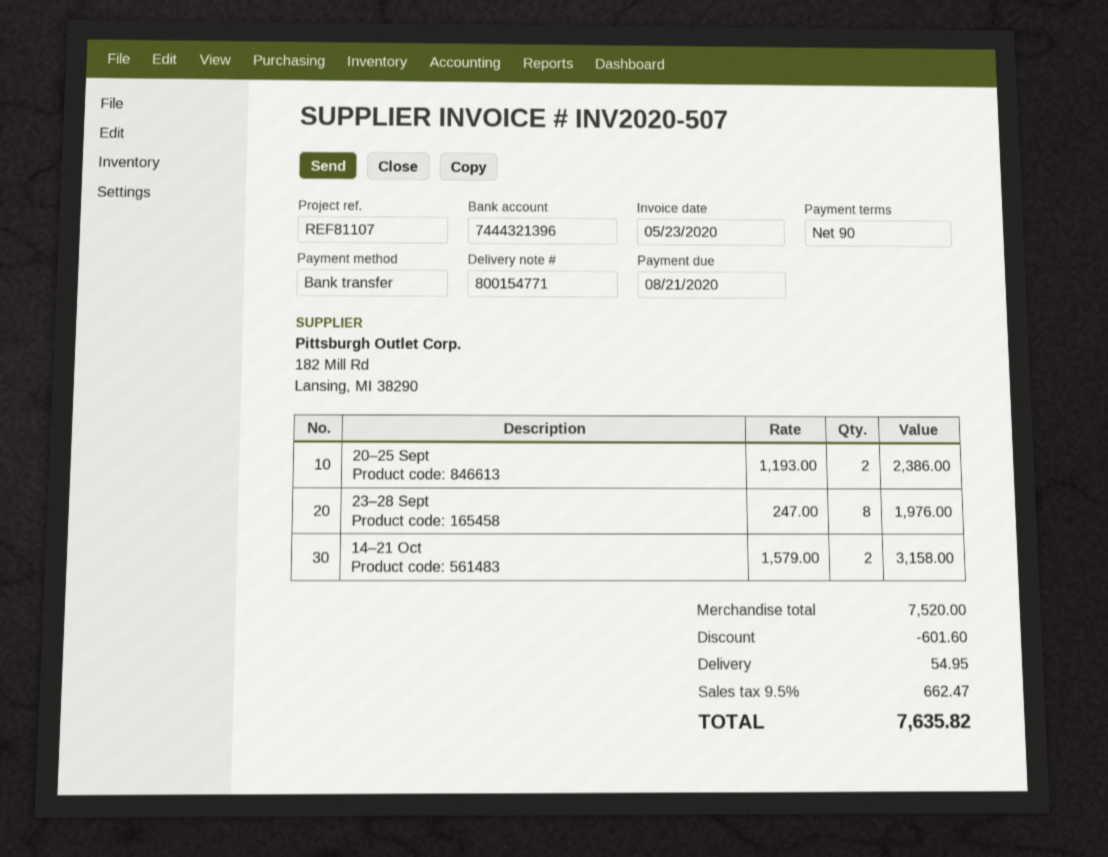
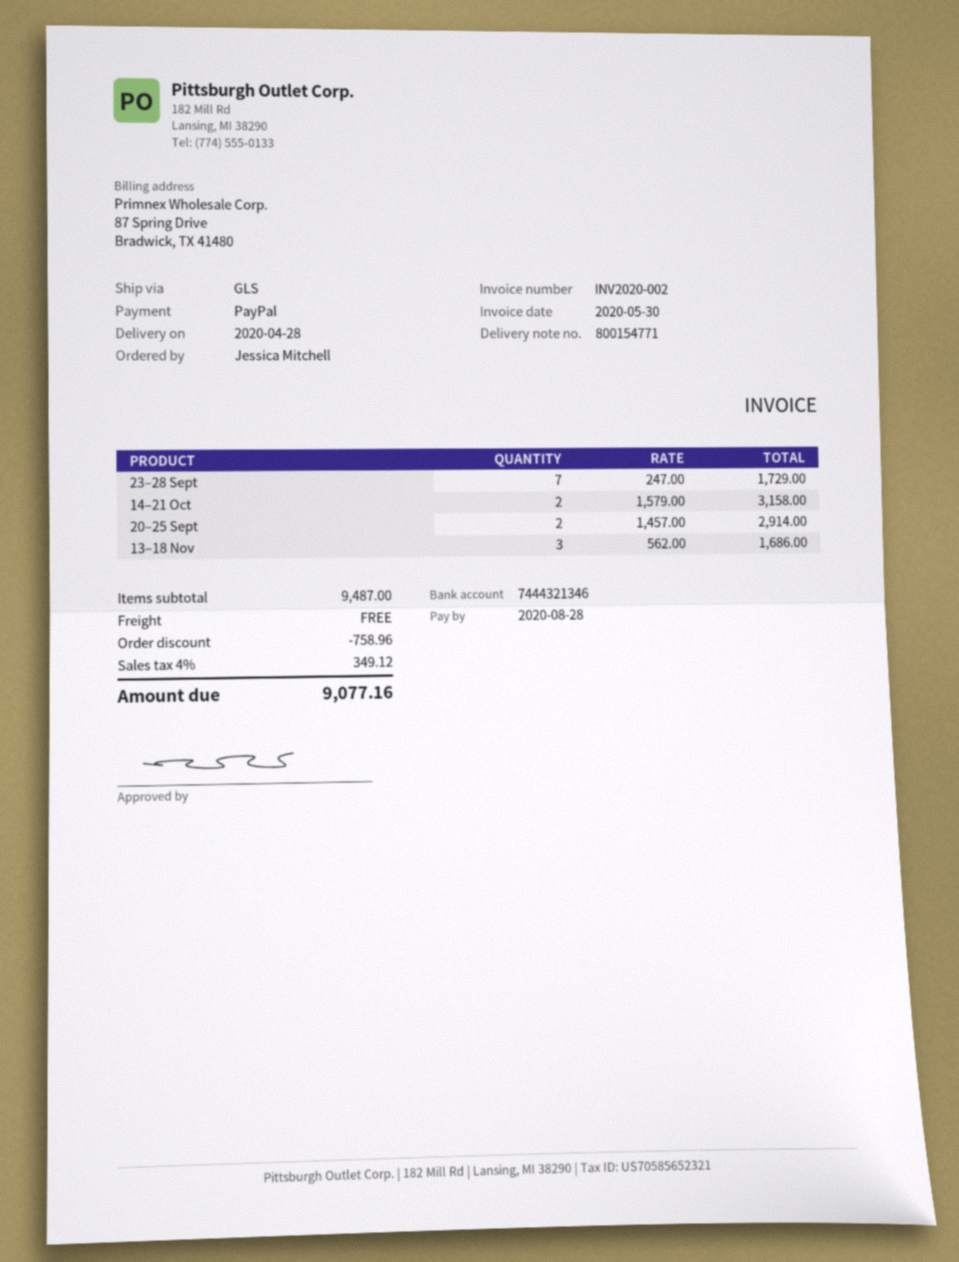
invoice number: INV2020-507 -> INV2020-002
invoice date: 2020-05-23 -> 2020-05-30
due date: 2020-08-21 -> 2020-08-28
payment method: bank transfer -> PayPal
bank account: 7444321396 -> 7444321346
20–25 Sept: 2 x 1193.00 = 2386.00 -> 2 x 1457.00 = 2914.00
23–28 Sept: 8 x 247.00 = 1976.00 -> 7 x 247.00 = 1729.00
13–18 Nov: none -> 3 x 562.00 = 1686.00
subtotal: 7520.00 -> 9487.00
discount: 601.60 -> 758.96
shipping: 54.95 -> 0.00
tax: 9.5% = 662.47 -> 4% = 349.12
total: 7635.82 -> 9077.16

